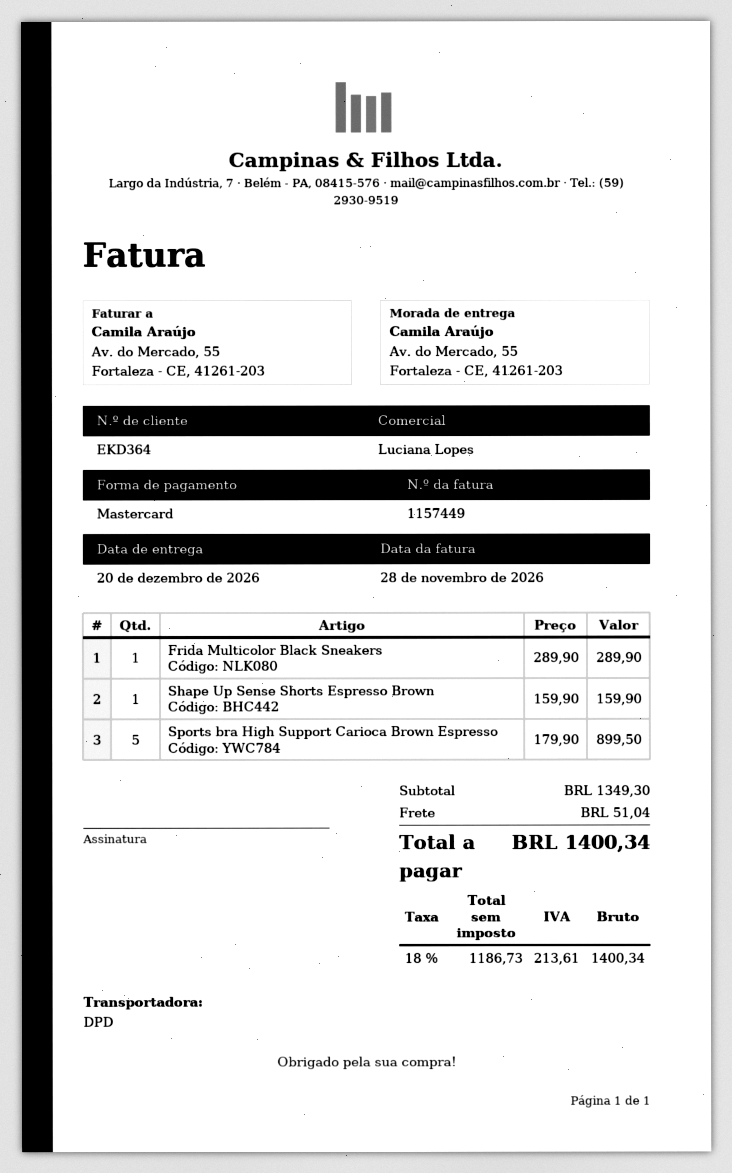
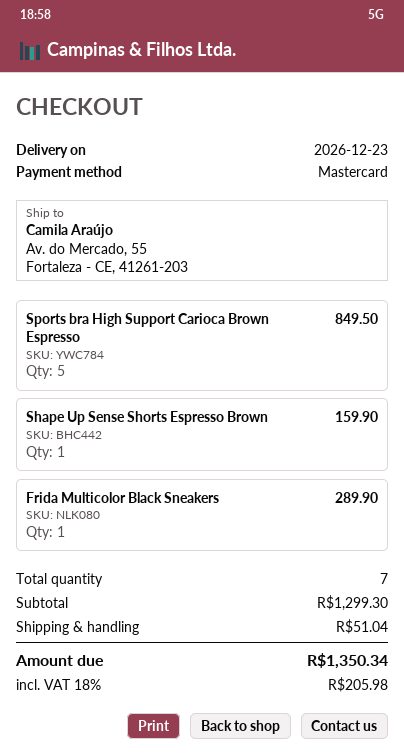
delivery date: 2026-12-20 -> 2026-12-23
Sports bra High Support Carioca Brown Espresso: 5 for 899.50 -> 5 for 849.50
subtotal: 1349.30 -> 1299.30
tax: 18% = 213.61 -> 18% = 205.98
total: 1400.34 -> 1350.34

